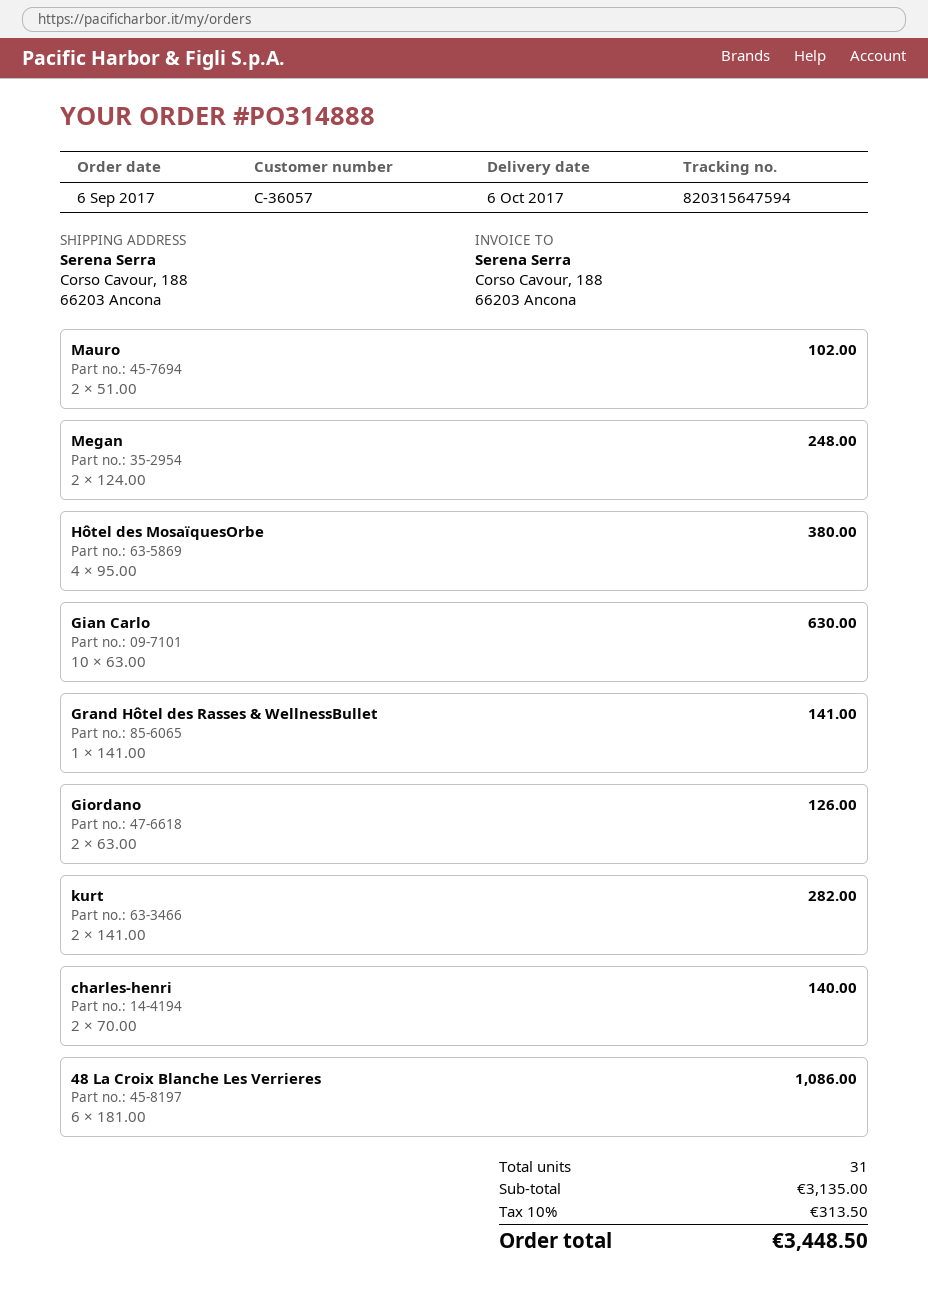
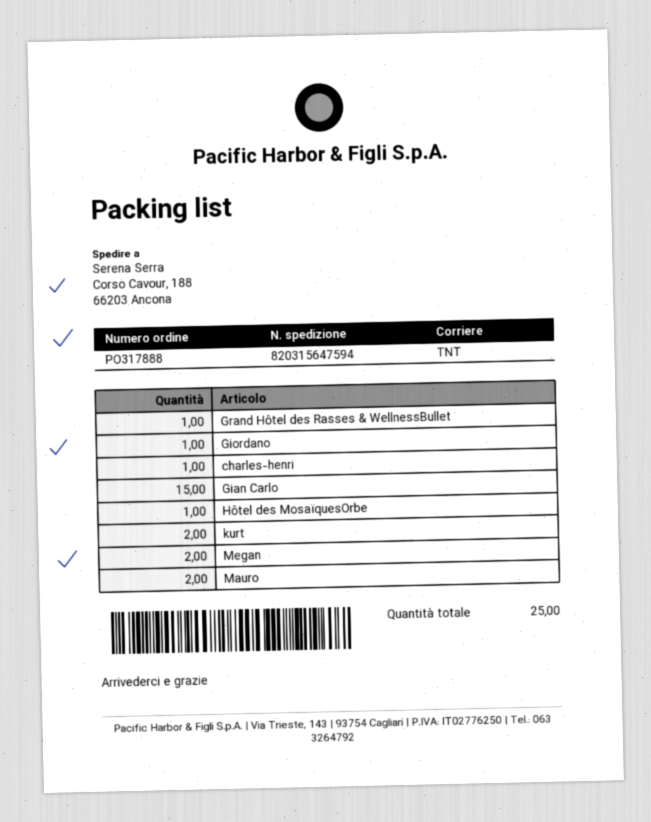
order number: PO314888 -> PO317888
Hôtel des MosaïquesOrbe: 4 -> 1
Gian Carlo: 10 -> 15
Giordano: 2 -> 1
charles-henri: 2 -> 1
48 La Croix Blanche Les Verrieres: 6 -> none
total quantity: 31 -> 25

